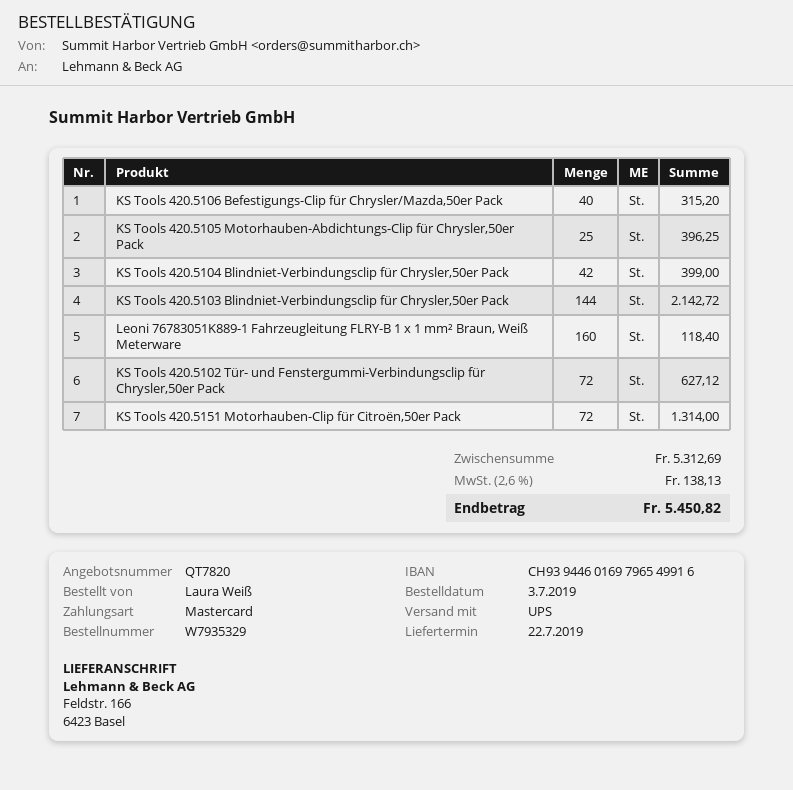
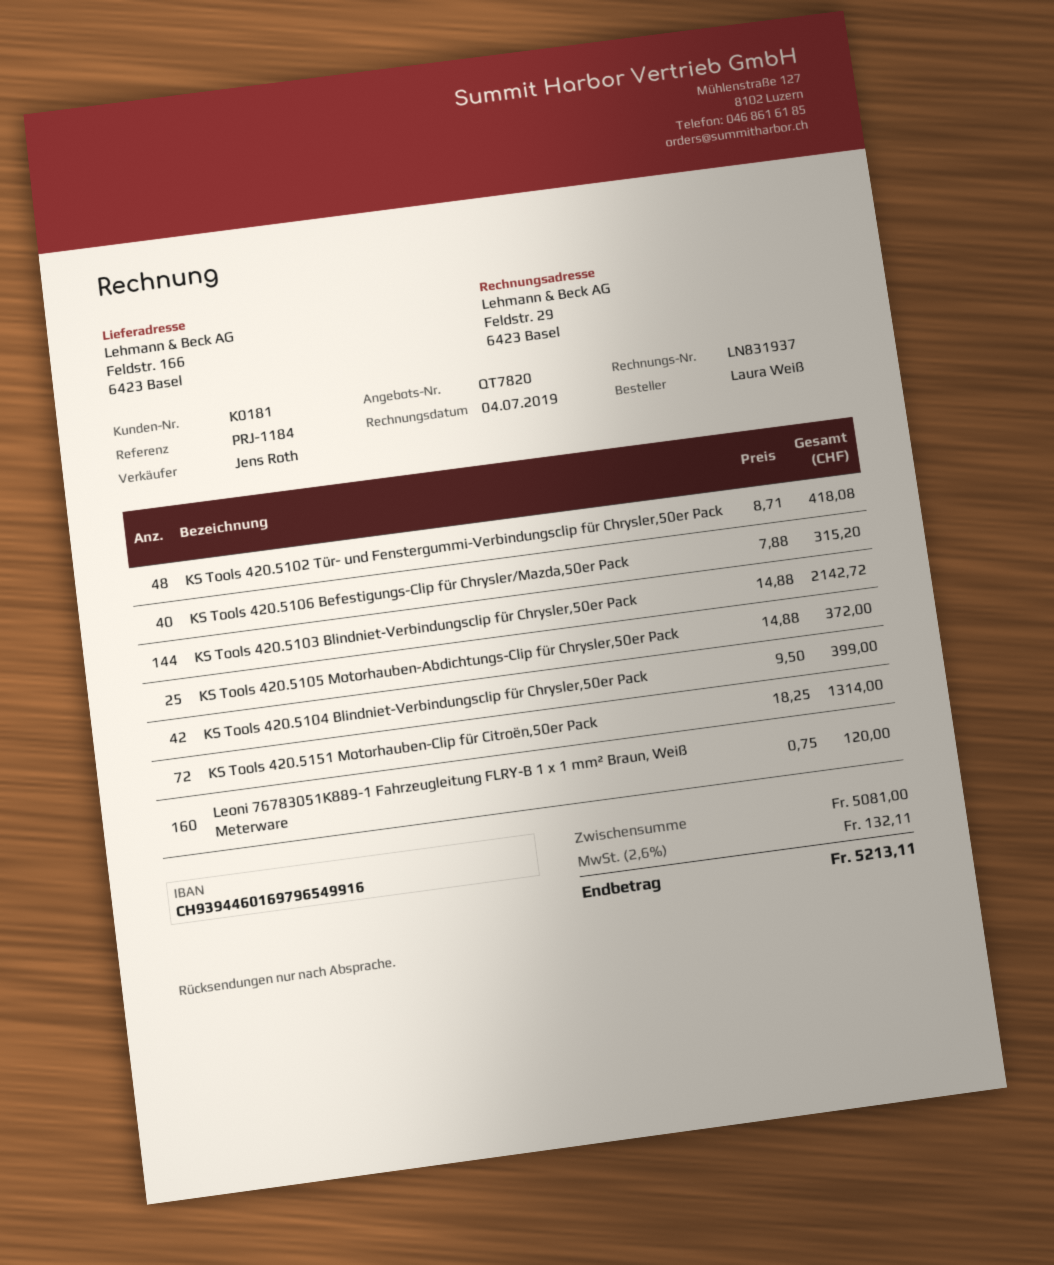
KS Tools 420.5105 Motorhauben-Abdichtungs-Clip für Chrysler,50er Pack: 25 for 396.25 -> 25 for 372.00
Leoni 76783051K889-1 Fahrzeugleitung FLRY-B 1 x 1 mm² Braun, Weiß Meterware: 160 for 118.40 -> 160 for 120.00
KS Tools 420.5102 Tür- und Fenstergummi-Verbindungsclip für Chrysler,50er Pack: 72 for 627.12 -> 48 for 418.08
subtotal: 5312.69 -> 5081.00
tax: 2.6% = 138.13 -> 2.6% = 132.11
total: 5450.82 -> 5213.11

